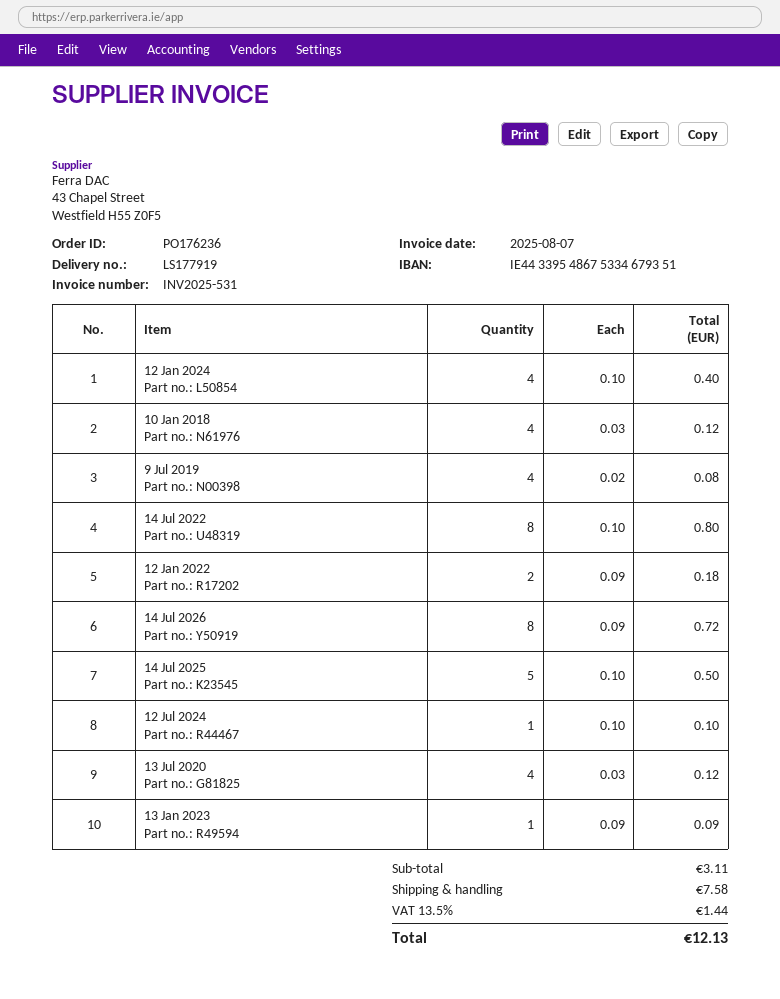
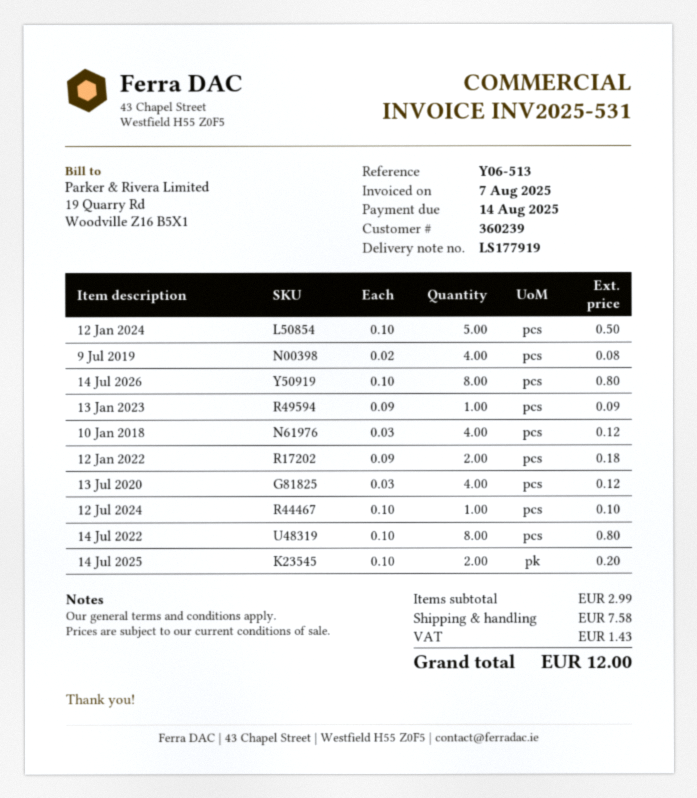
12 Jan 2024: 4 x 0.10 = 0.40 -> 5 x 0.10 = 0.50
14 Jul 2026: 8 x 0.09 = 0.72 -> 8 x 0.10 = 0.80
14 Jul 2025: 5 x 0.10 = 0.50 -> 2 x 0.10 = 0.20
subtotal: 3.11 -> 2.99
tax: 1.44 -> 1.43
total: 12.13 -> 12.00

